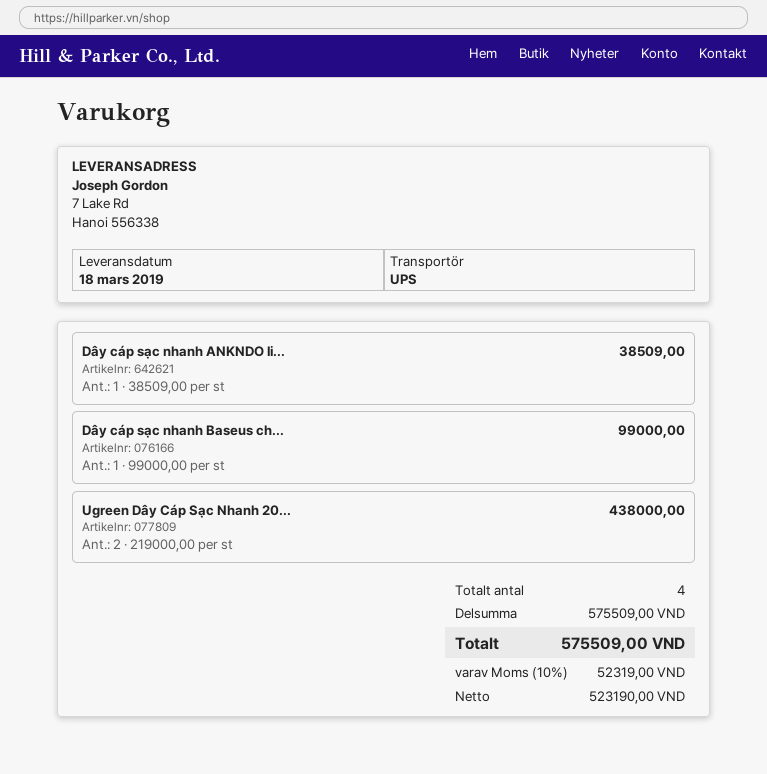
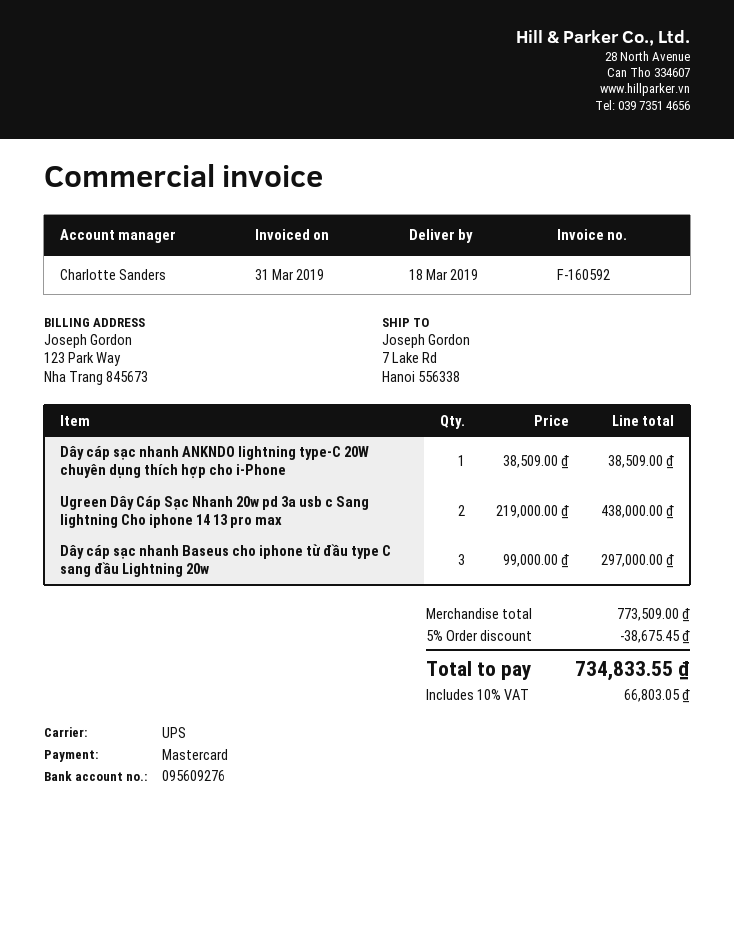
Dây cáp sạc nhanh Baseus ch...: 1 x 99000.00 = 99000.00 -> 3 x 99000.00 = 297000.00
subtotal: 575509.00 -> 773509.00
discount: none -> 5% = 38675.45
tax: 10% = 52319.00 -> 10% = 66803.05
total: 575509.00 -> 734833.55

